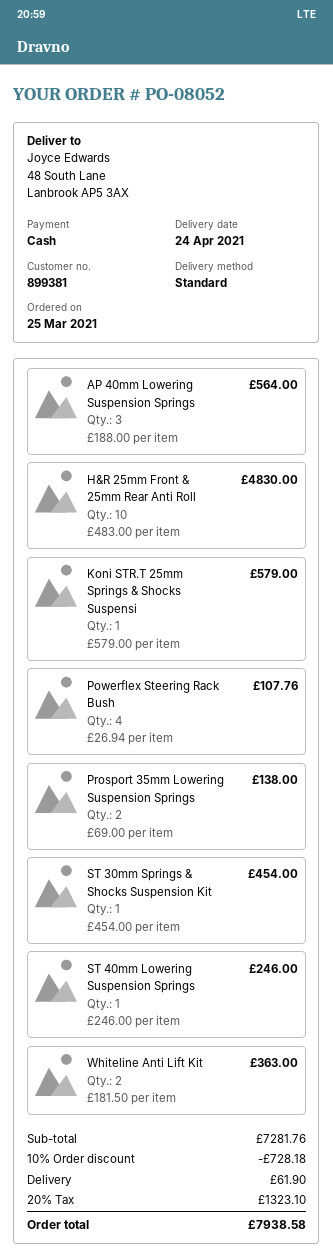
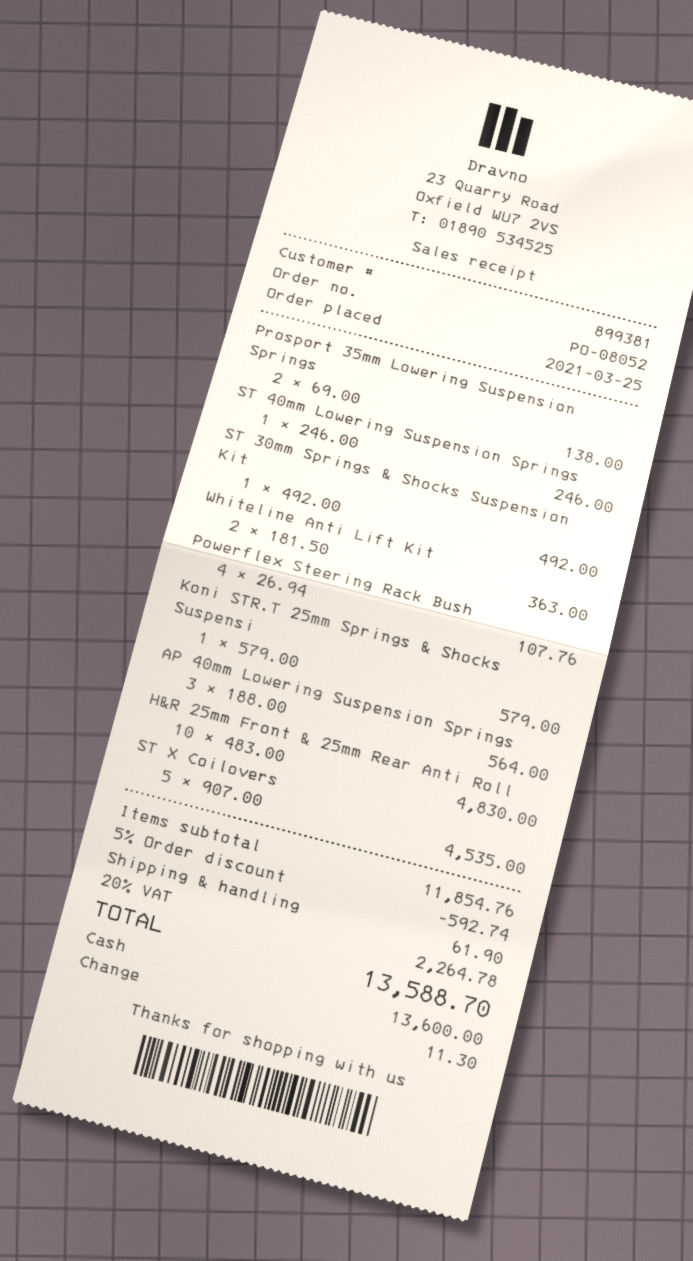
ST 30mm Springs & Shocks Suspension Kit: 1 x 454.00 = 454.00 -> 1 x 492.00 = 492.00
ST X Coilovers: none -> 5 x 907.00 = 4535.00
subtotal: 7281.76 -> 11854.76
discount: 10% = 728.18 -> 5% = 592.74
tax: 20% = 1323.10 -> 20% = 2264.78
total: 7938.58 -> 13588.70

